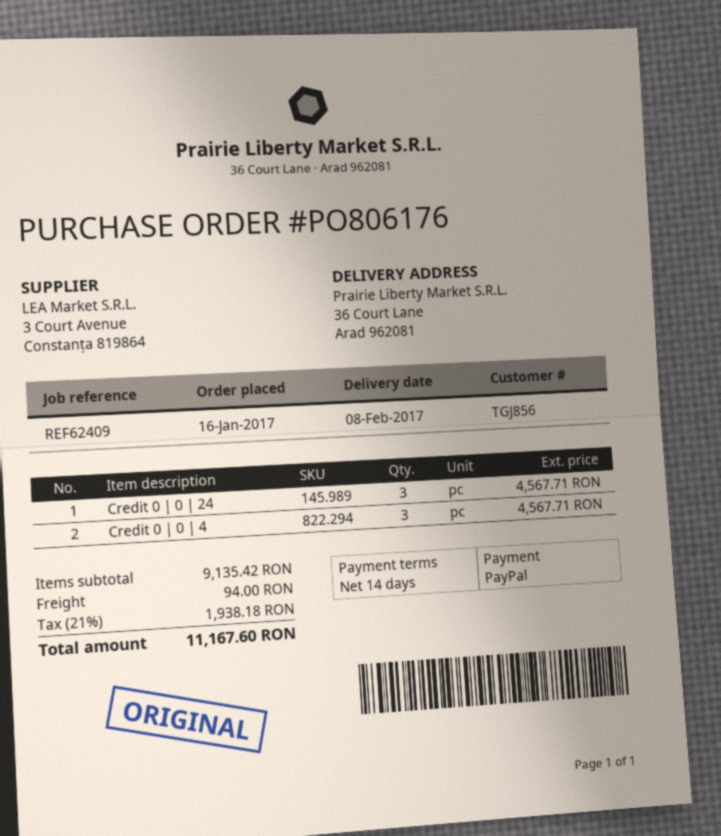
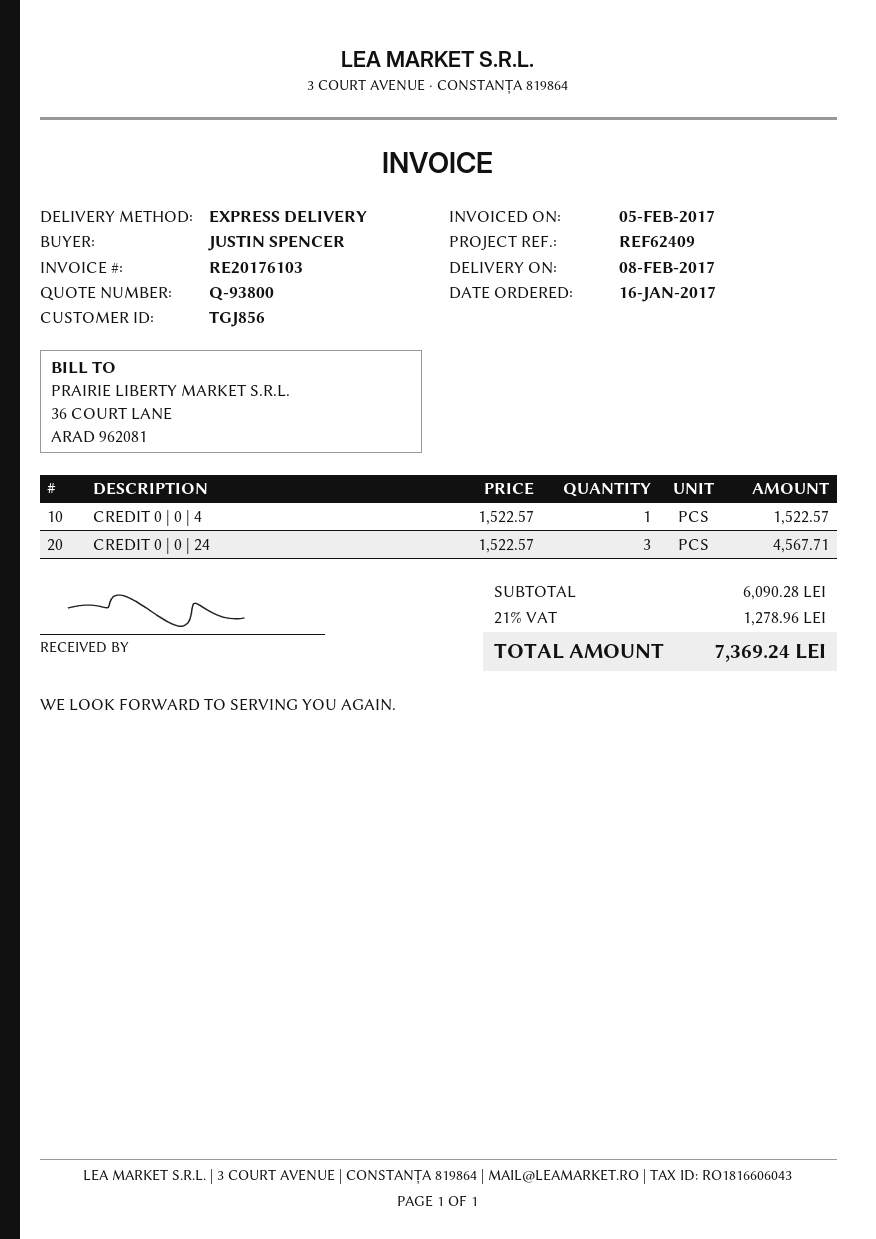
Credit 0 | 0 | 4: 3 for 4567.71 -> 1 for 1522.57
subtotal: 9135.42 -> 6090.28
shipping: 94.00 -> none
tax: 21% = 1938.18 -> 21% = 1278.96
total: 11167.60 -> 7369.24

